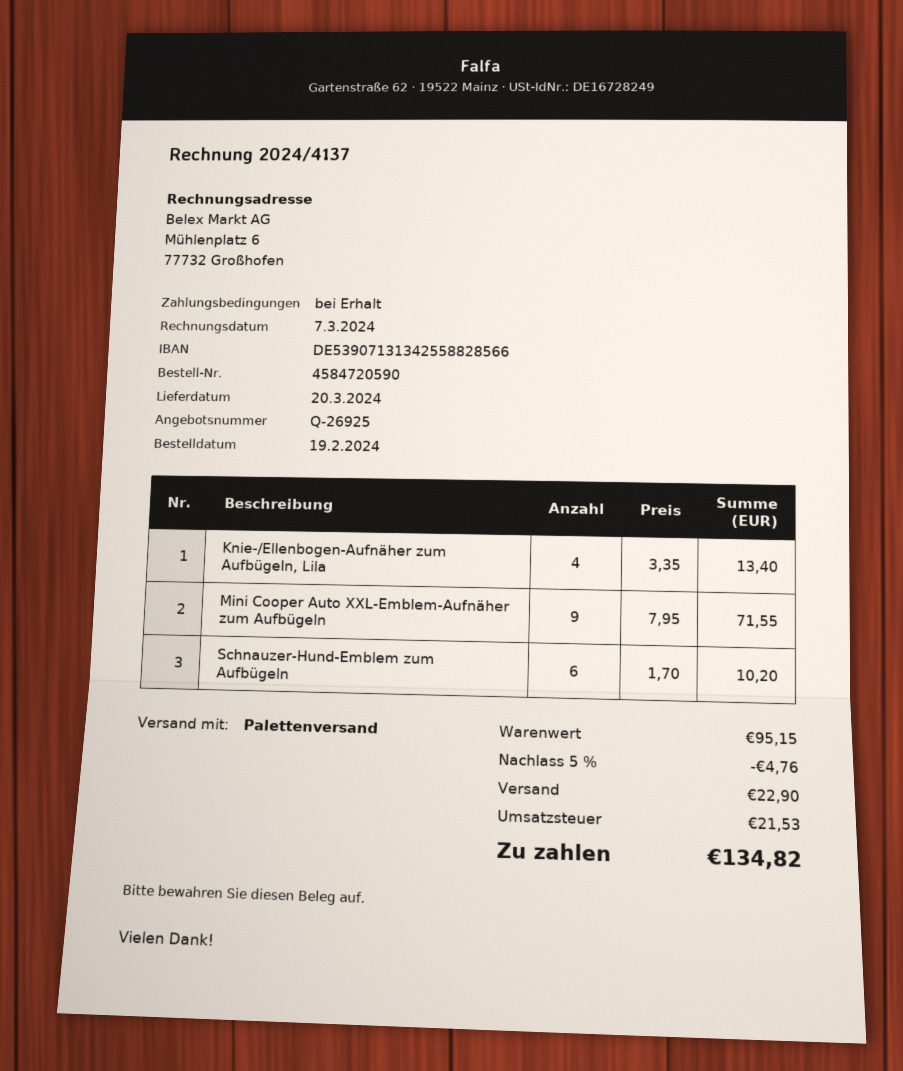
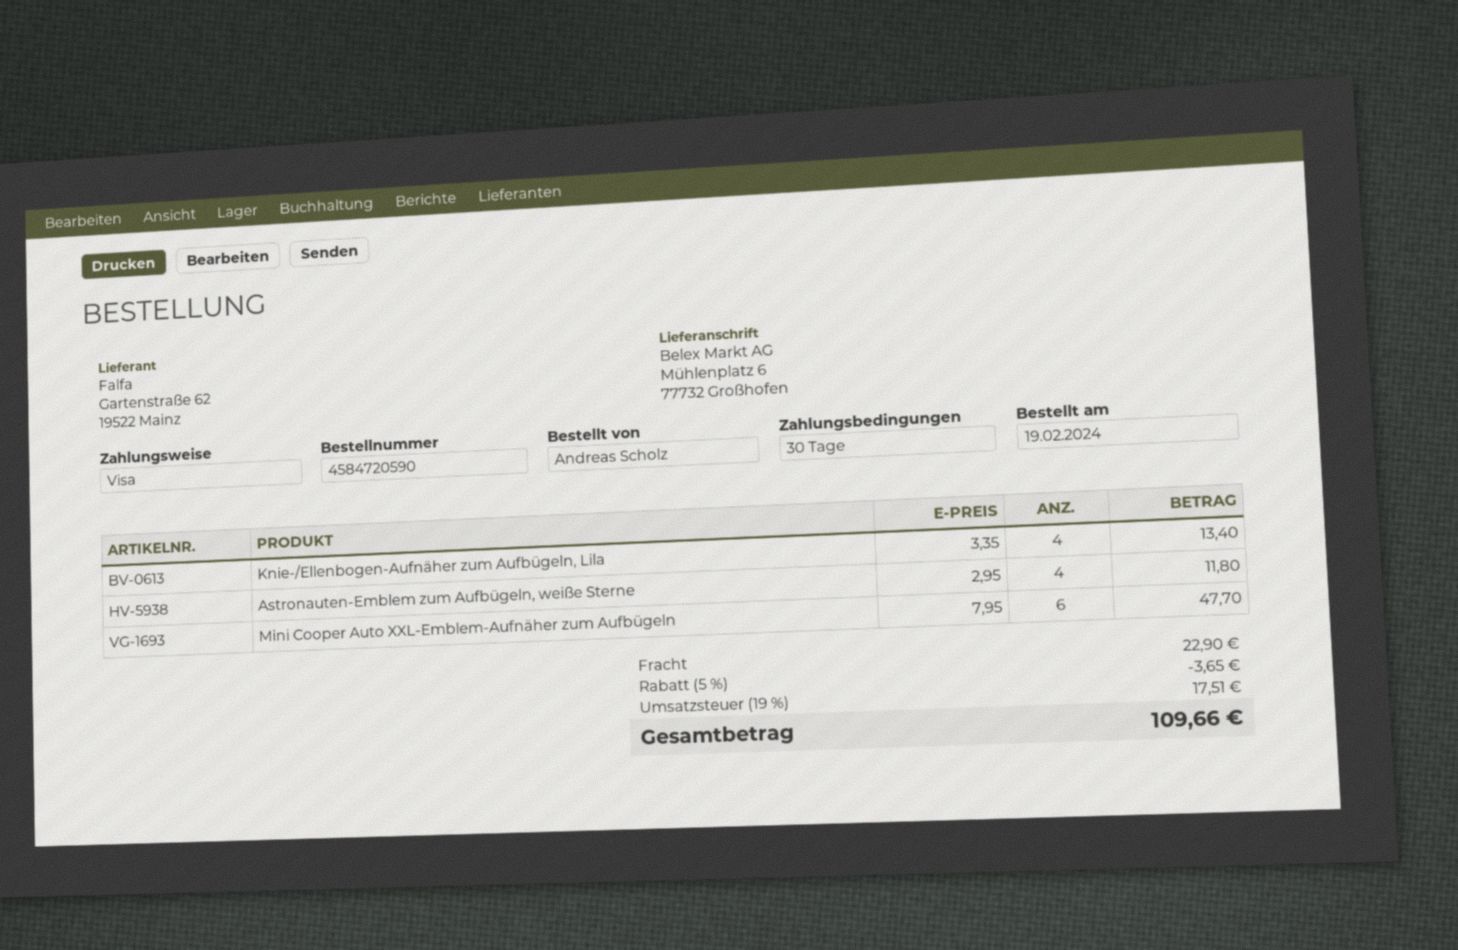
payment terms: on receipt -> 30 days
Mini Cooper Auto XXL-Emblem-Aufnäher zum Aufbügeln: 9 x 7.95 = 71.55 -> 6 x 7.95 = 47.70
Schnauzer-Hund-Emblem zum Aufbügeln: 6 x 1.70 = 10.20 -> none
Astronauten-Emblem zum Aufbügeln, weiße Sterne: none -> 4 x 2.95 = 11.80
discount: 5% = 4.76 -> 5% = 3.65
tax: 21.53 -> 17.51
total: 134.82 -> 109.66

